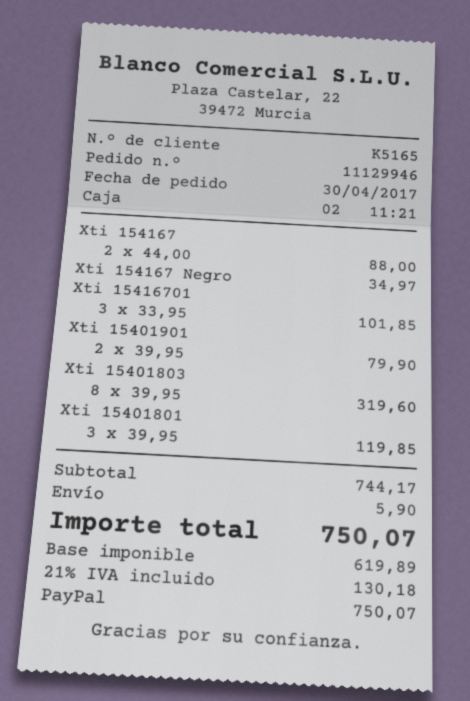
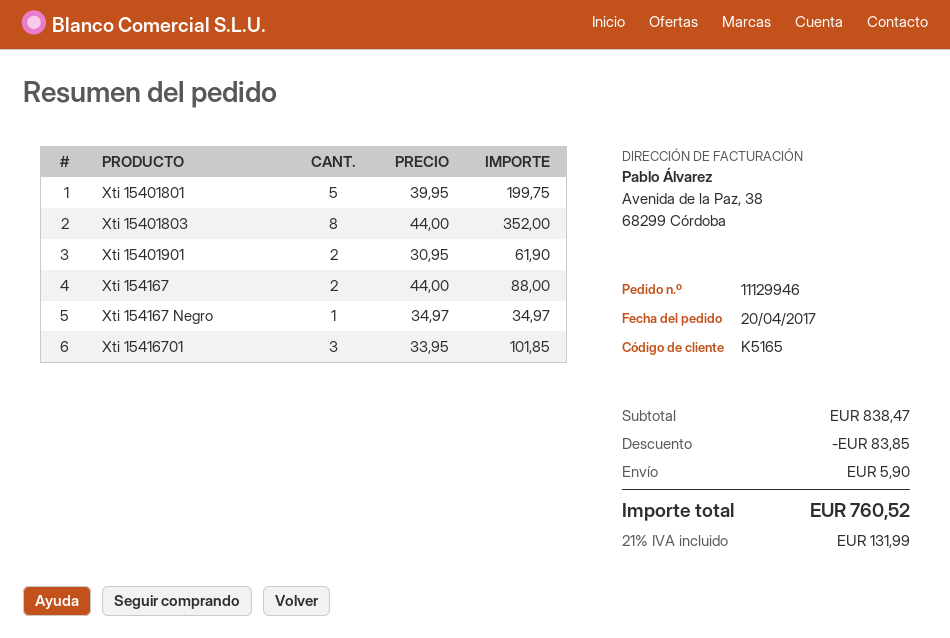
order date: 2017-04-30 -> 2017-04-20
Xti 15401901: 2 x 39.95 = 79.90 -> 2 x 30.95 = 61.90
Xti 15401803: 8 x 39.95 = 319.60 -> 8 x 44.00 = 352.00
Xti 15401801: 3 x 39.95 = 119.85 -> 5 x 39.95 = 199.75
subtotal: 744.17 -> 838.47
discount: none -> 83.85
tax: 21% = 130.18 -> 21% = 131.99
total: 750.07 -> 760.52

